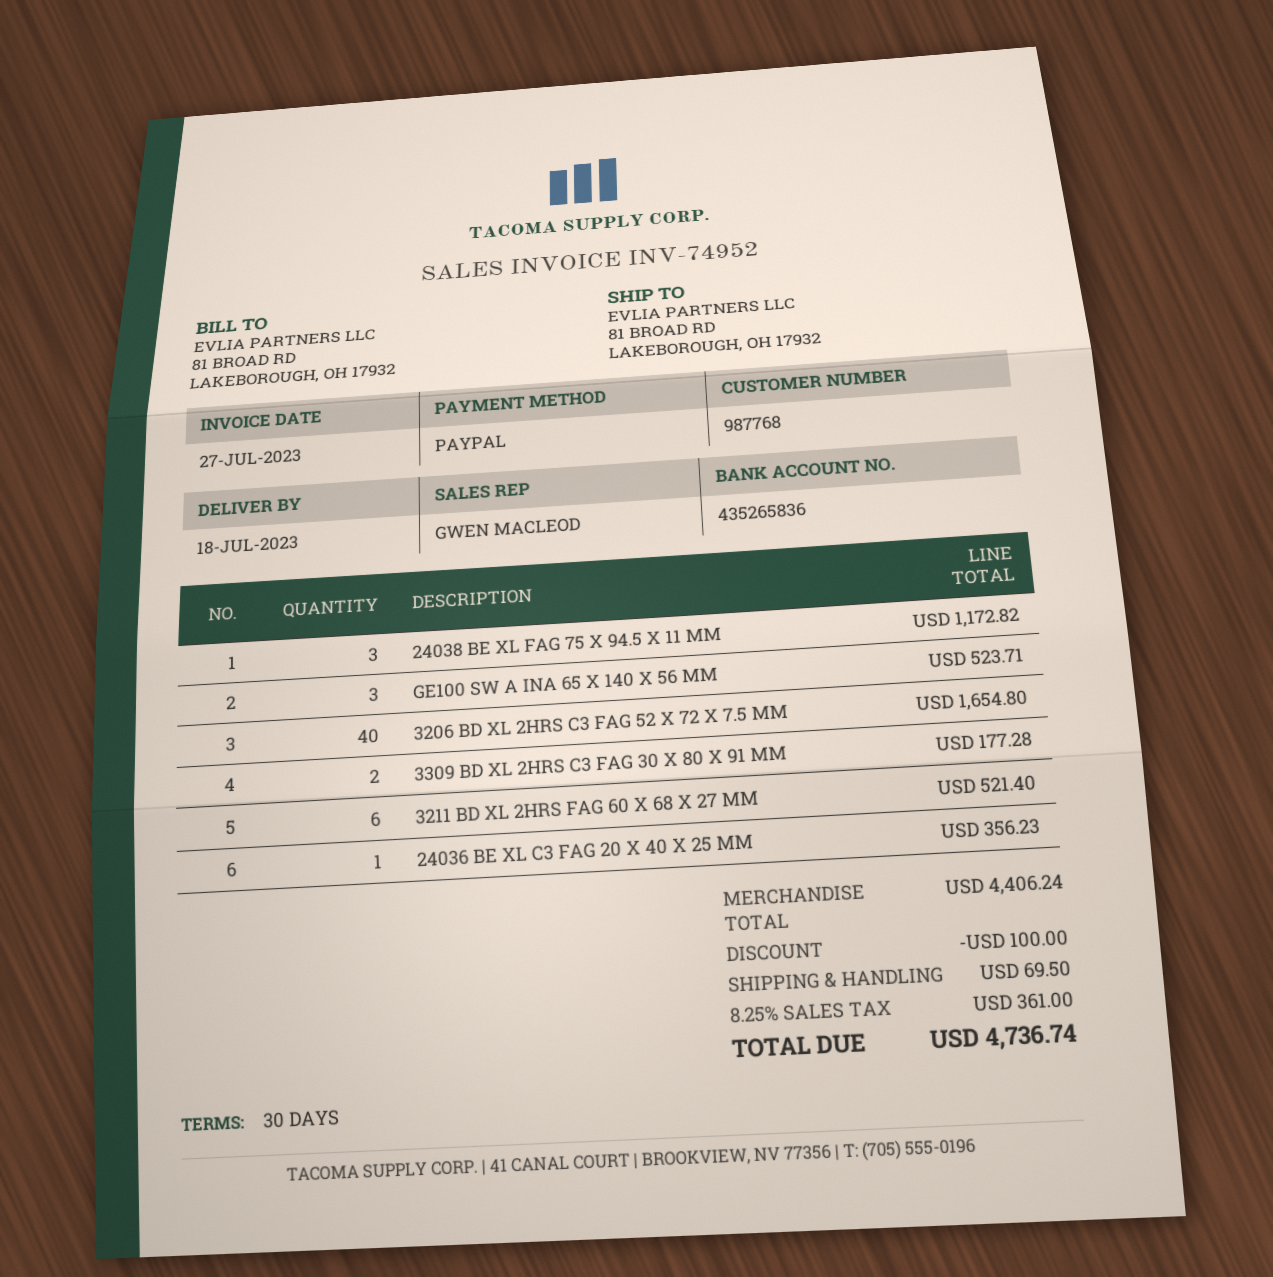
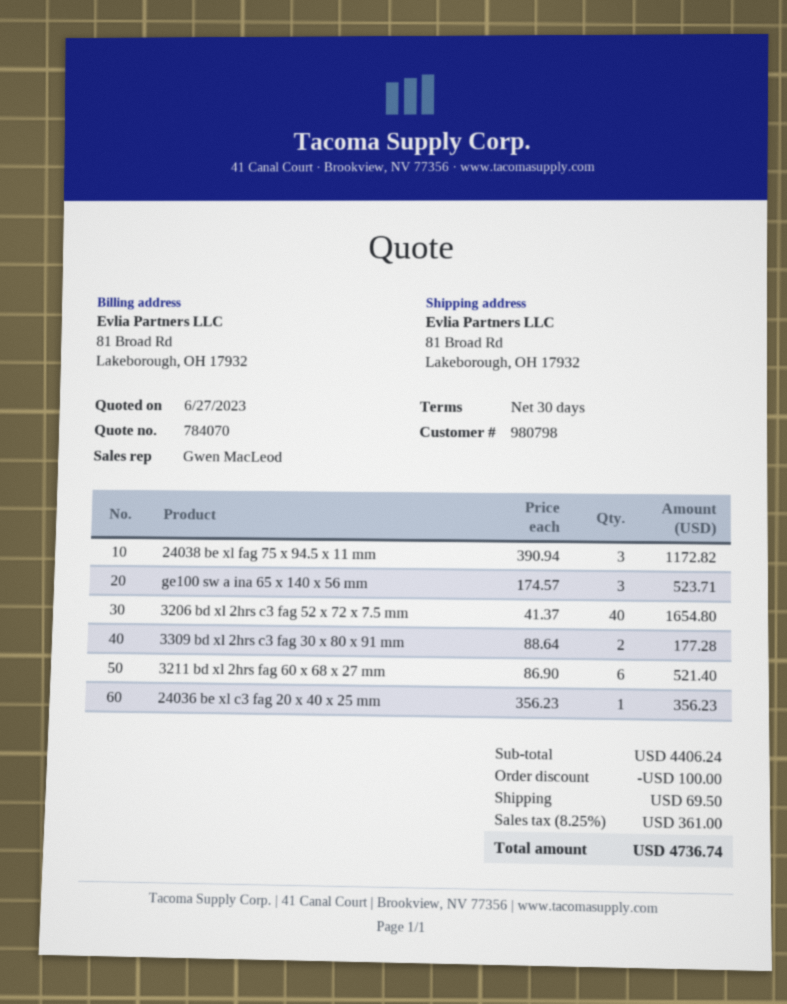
customer number: 987768 -> 980798

